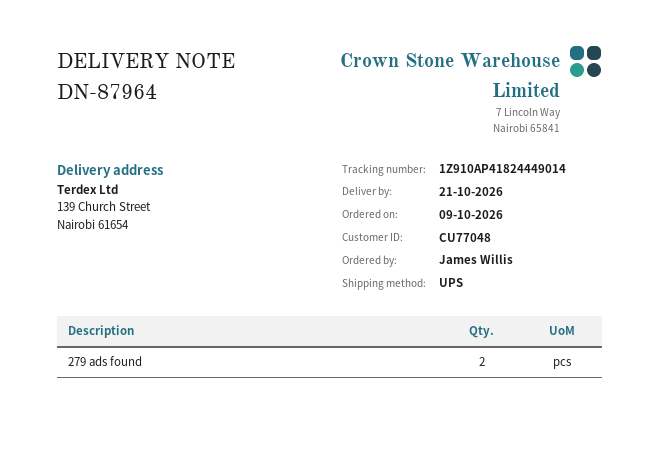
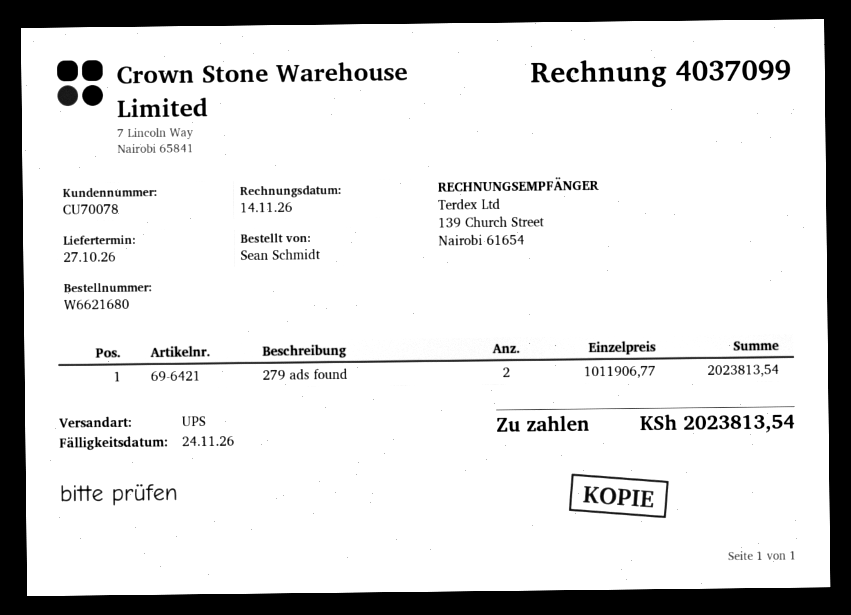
delivery date: 2026-10-21 -> 2026-10-27
customer number: CU77048 -> CU70078
ordered by: James Willis -> Sean Schmidt

